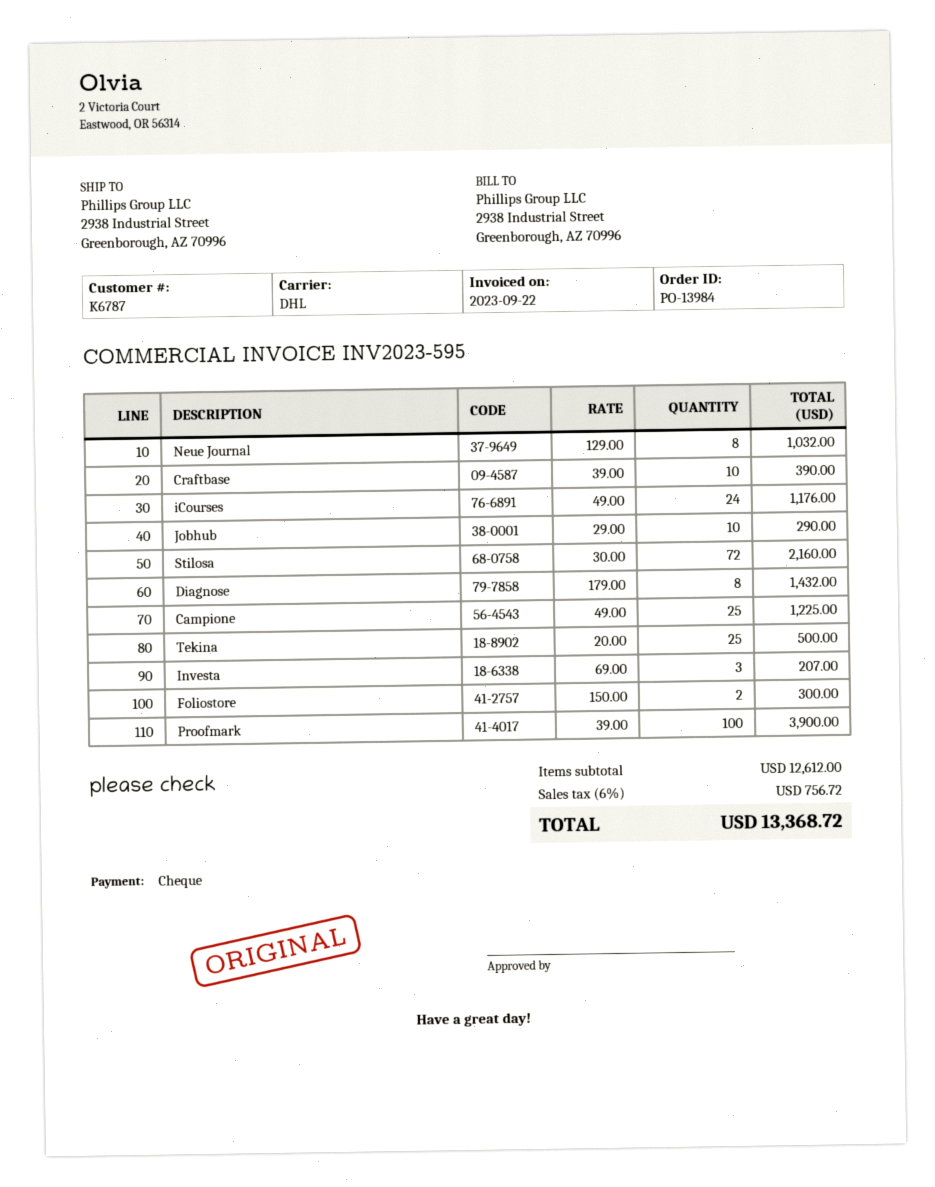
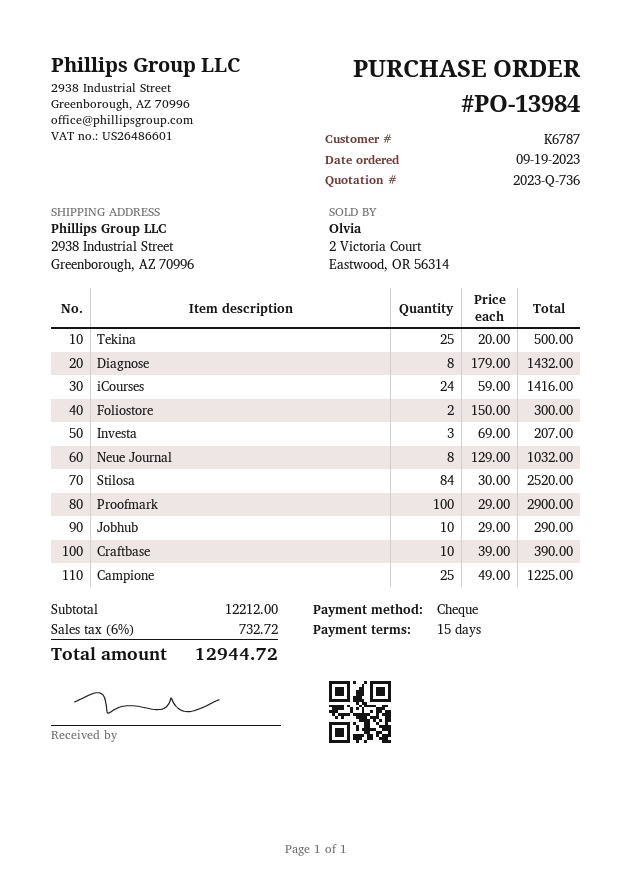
iCourses: 24 x 49.00 = 1176.00 -> 24 x 59.00 = 1416.00
Stilosa: 72 x 30.00 = 2160.00 -> 84 x 30.00 = 2520.00
Proofmark: 100 x 39.00 = 3900.00 -> 100 x 29.00 = 2900.00
subtotal: 12612.00 -> 12212.00
tax: 6% = 756.72 -> 6% = 732.72
total: 13368.72 -> 12944.72

